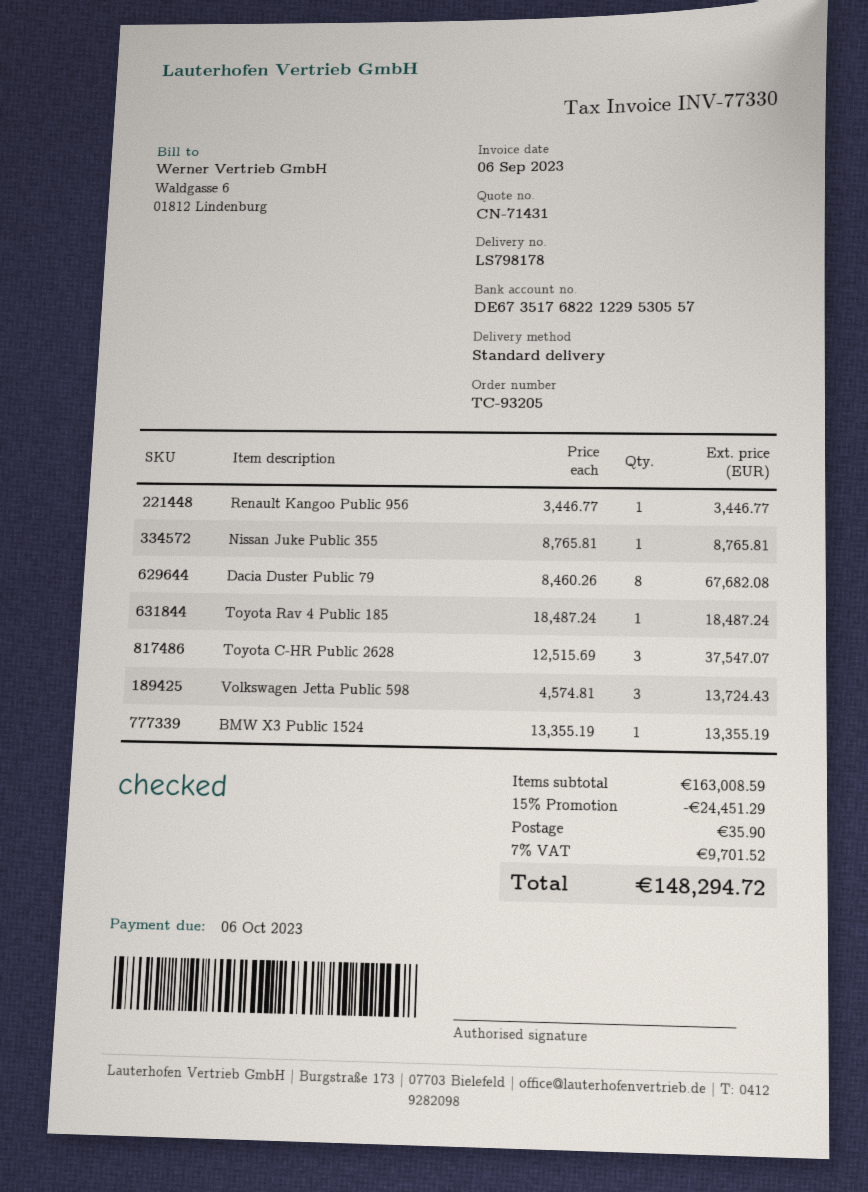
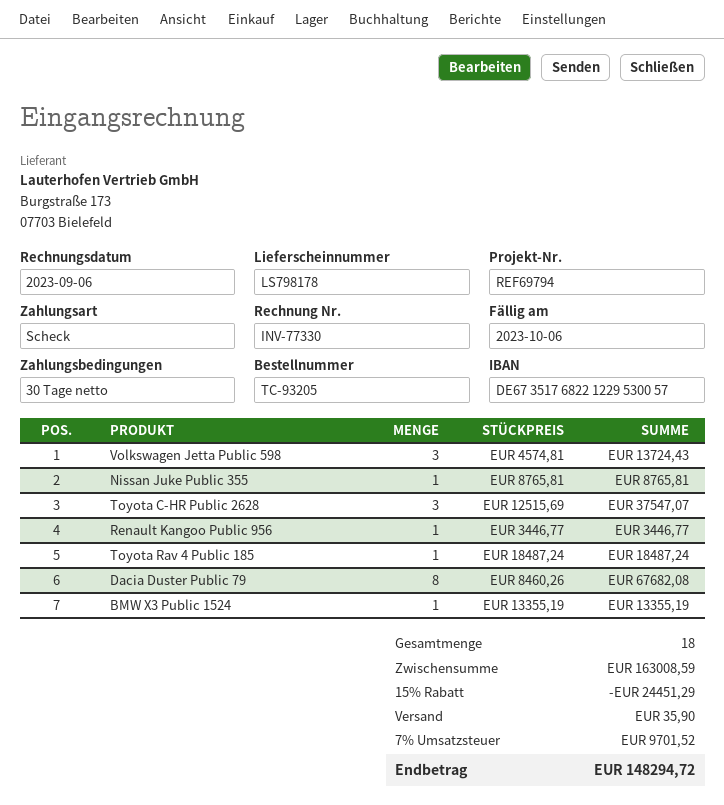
bank account: DE67351768221229530557 -> DE67351768221229530057

